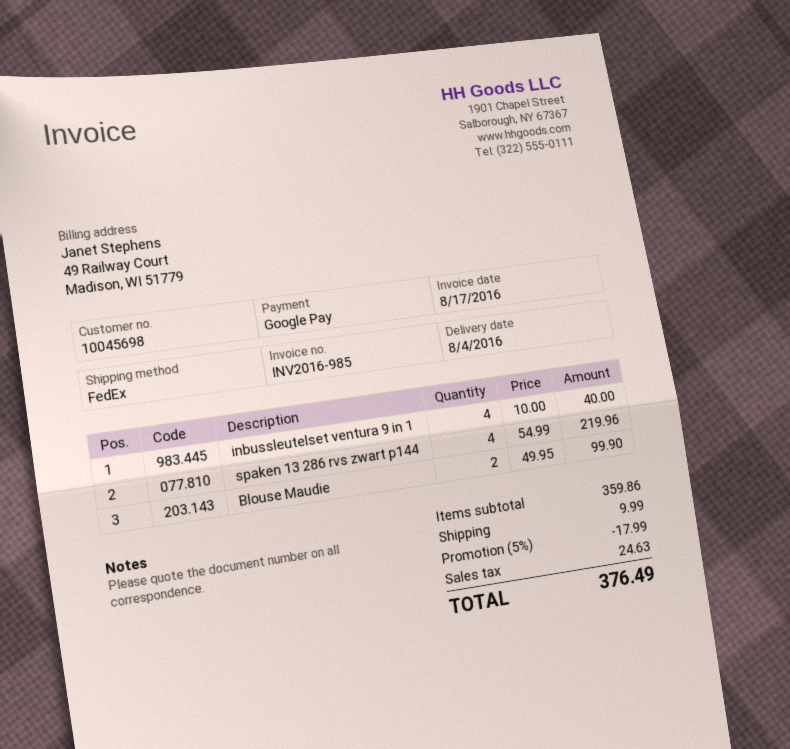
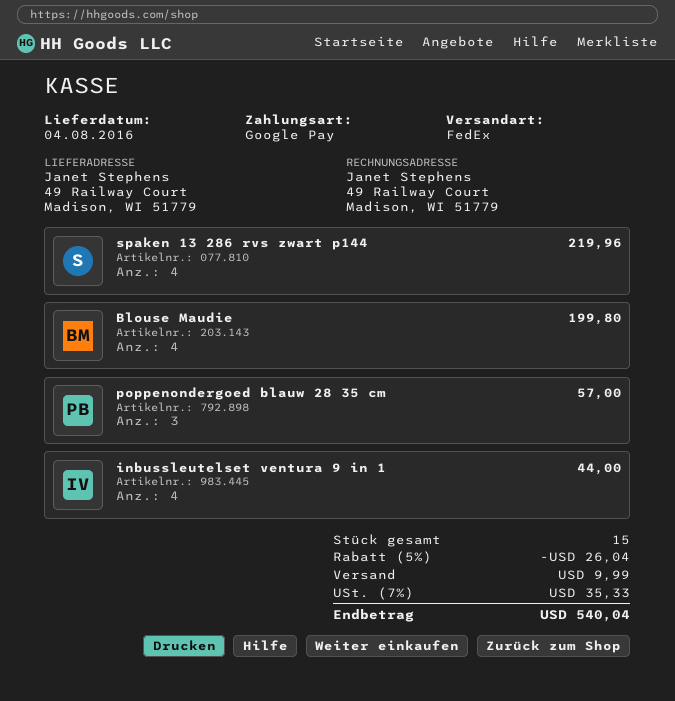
inbussleutelset ventura 9 in 1: 4 for 40.00 -> 4 for 44.00
Blouse Maudie: 2 for 99.90 -> 4 for 199.80
poppenondergoed blauw 28 35 cm: none -> 3 for 57.00
discount: 5% = 17.99 -> 5% = 26.04
tax: 24.63 -> 35.33
total: 376.49 -> 540.04

